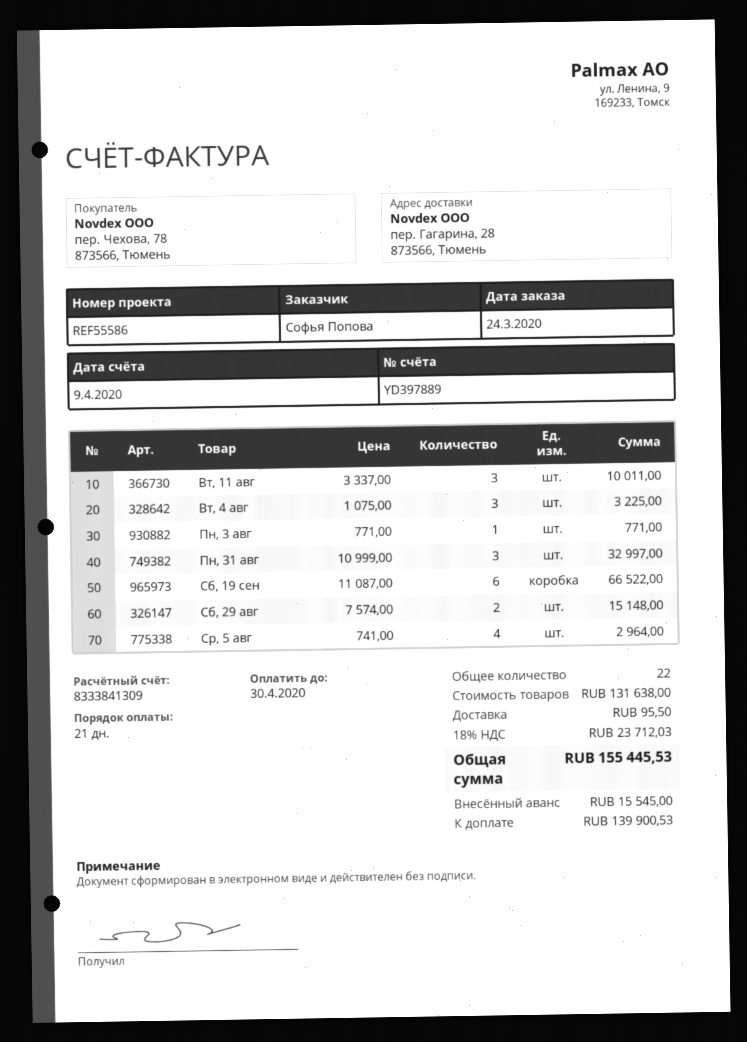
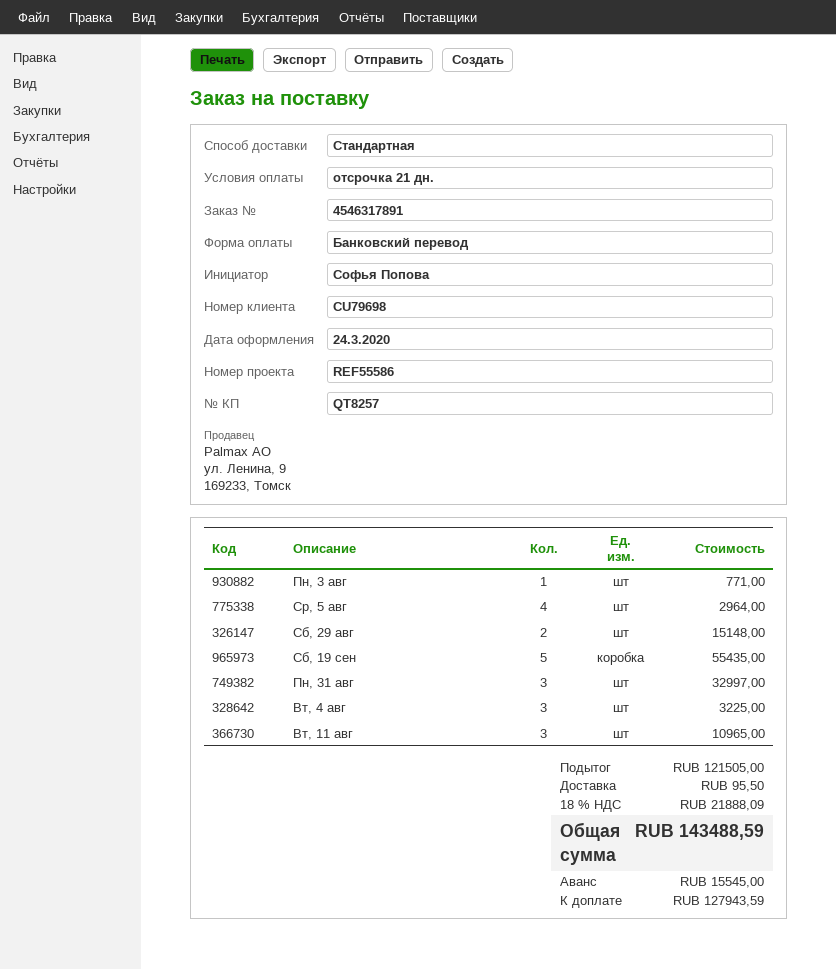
Вт, 11 авг: 3 for 10011.00 -> 3 for 10965.00
Сб, 19 сен: 6 for 66522.00 -> 5 for 55435.00
subtotal: 131638.00 -> 121505.00
tax: 18% = 23712.03 -> 18% = 21888.09
total: 155445.53 -> 143488.59
balance: 139900.53 -> 127943.59

